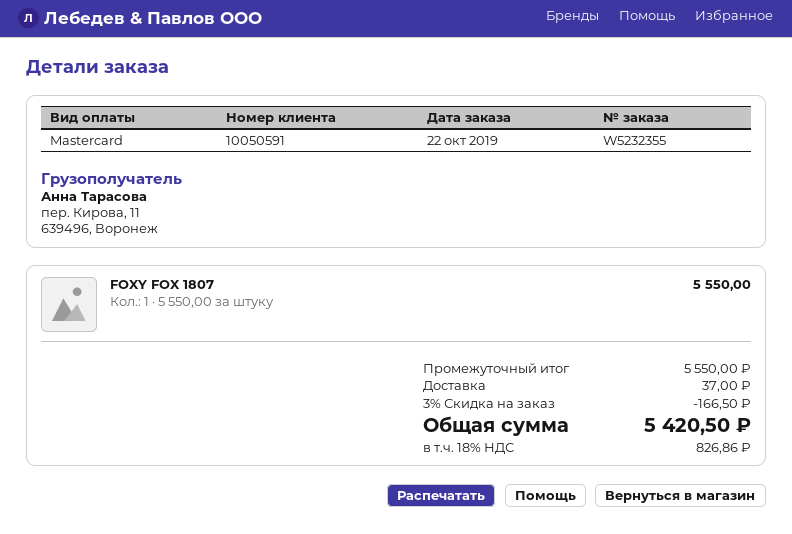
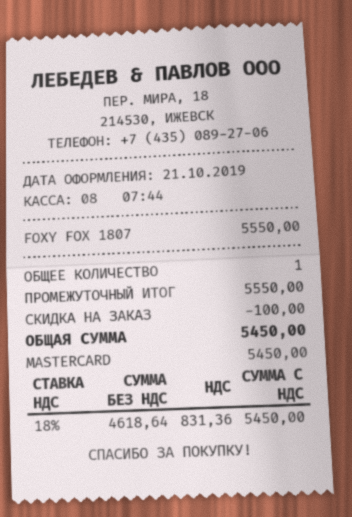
order date: 2019-10-22 -> 2019-10-21
discount: 166.50 -> 100.00
shipping: 37.00 -> none
tax: 18% = 826.86 -> 18% = 831.36
total: 5420.50 -> 5450.00

